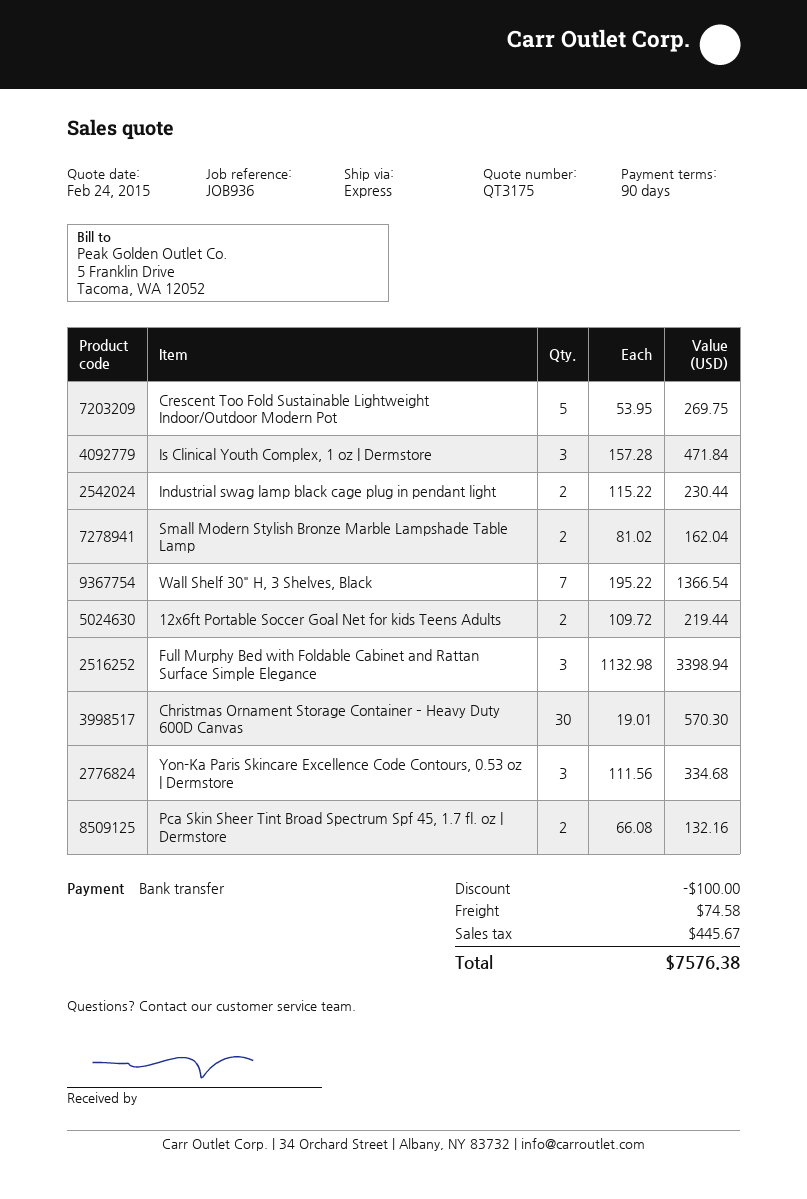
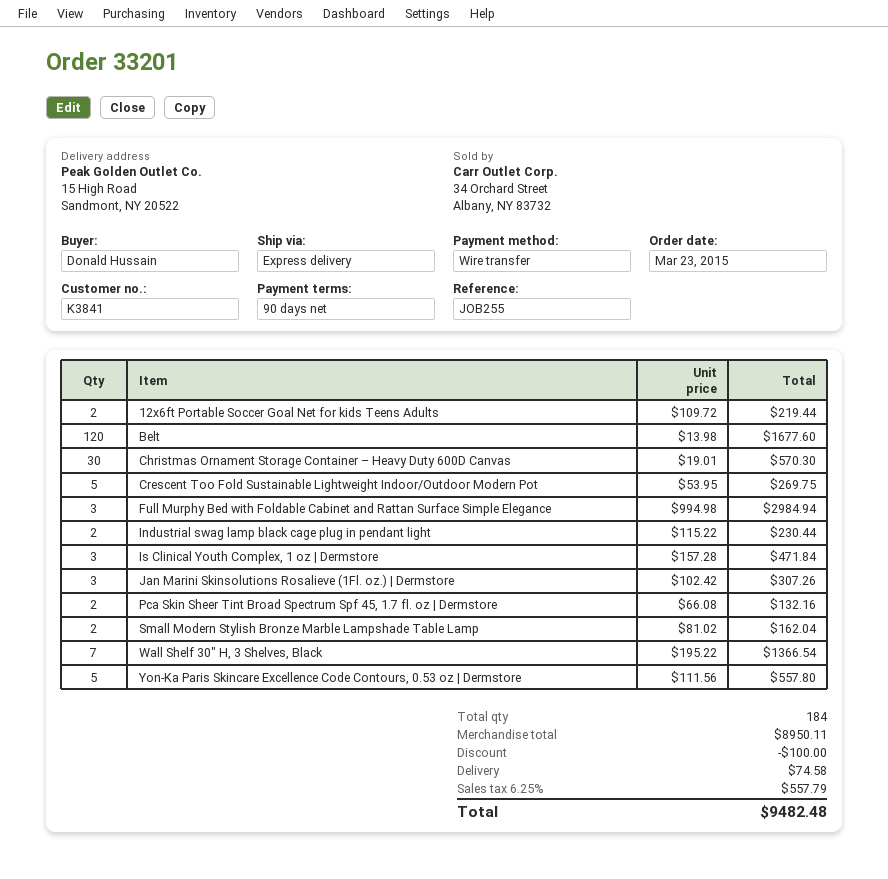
reference: JOB936 -> JOB255
Full Murphy Bed with Foldable Cabinet and Rattan Surface Simple Elegance: 3 x 1132.98 = 3398.94 -> 3 x 994.98 = 2984.94
Yon-Ka Paris Skincare Excellence Code Contours, 0.53 oz | Dermstore: 3 x 111.56 = 334.68 -> 5 x 111.56 = 557.80
Belt: none -> 120 x 13.98 = 1677.60
Jan Marini Skinsolutions Rosalieve (1Fl. oz.) | Dermstore: none -> 3 x 102.42 = 307.26
tax: 445.67 -> 557.79
total: 7576.38 -> 9482.48

